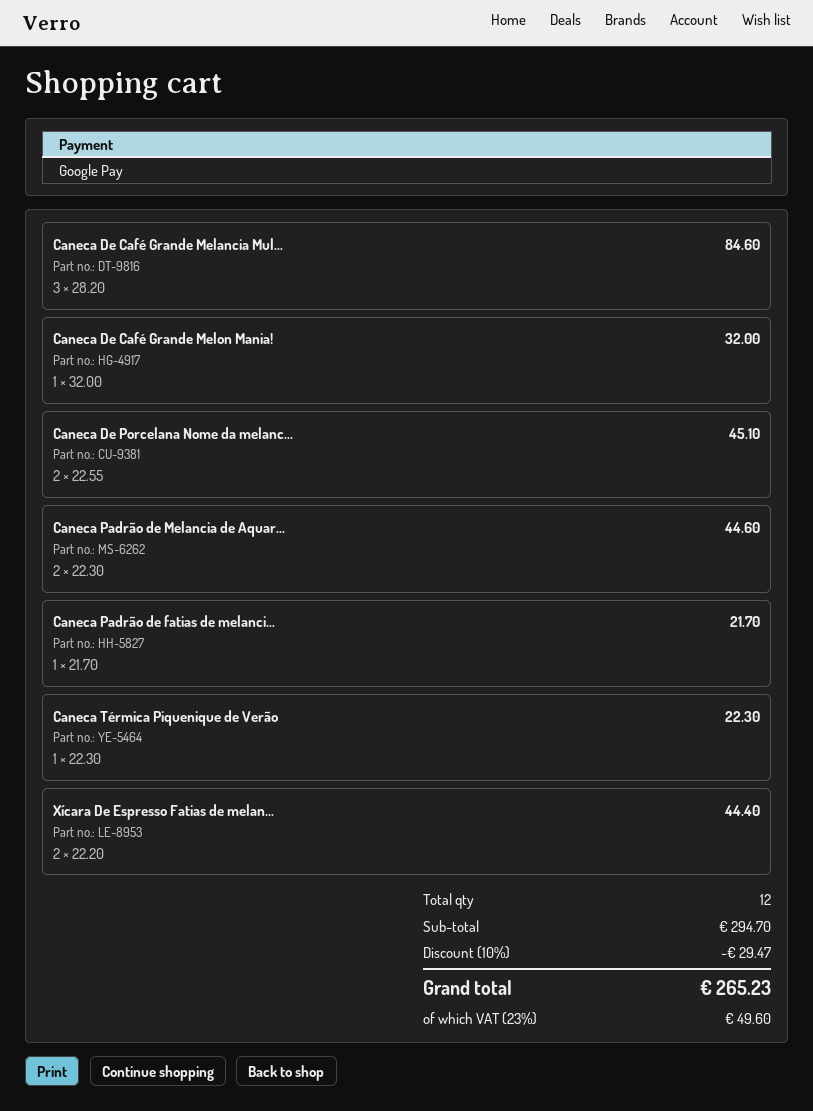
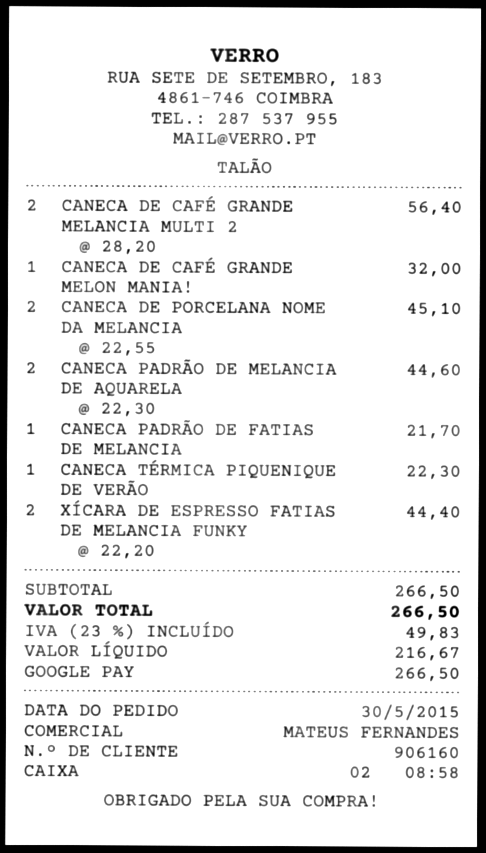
Caneca De Café Grande Melancia Mul...: 3 x 28.20 = 84.60 -> 2 x 28.20 = 56.40
subtotal: 294.70 -> 266.50
discount: 10% = 29.47 -> none
tax: 23% = 49.60 -> 23% = 49.83
total: 265.23 -> 266.50

